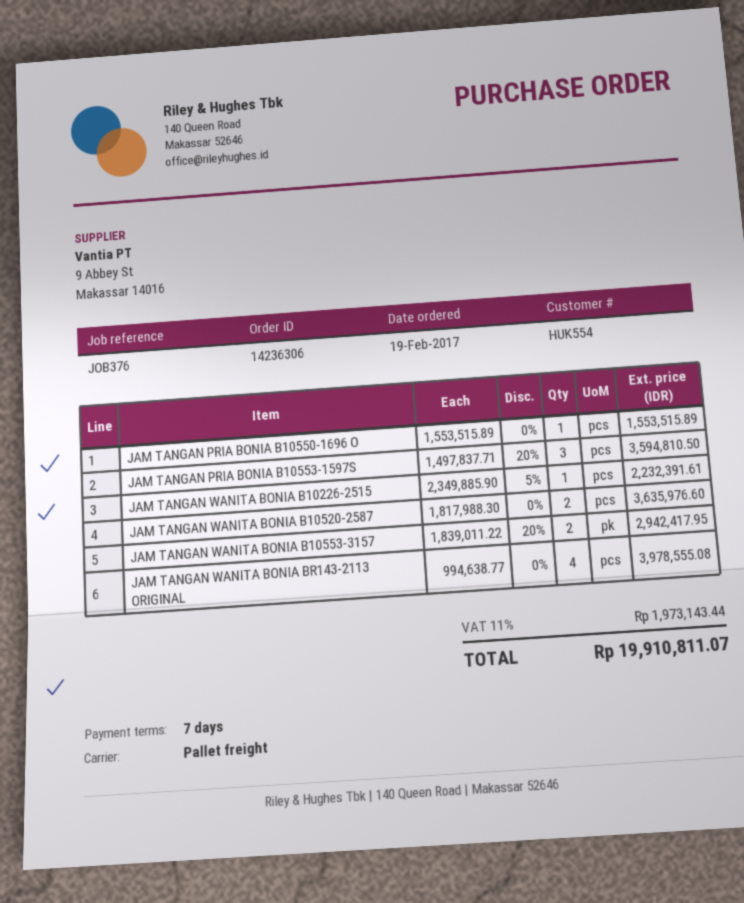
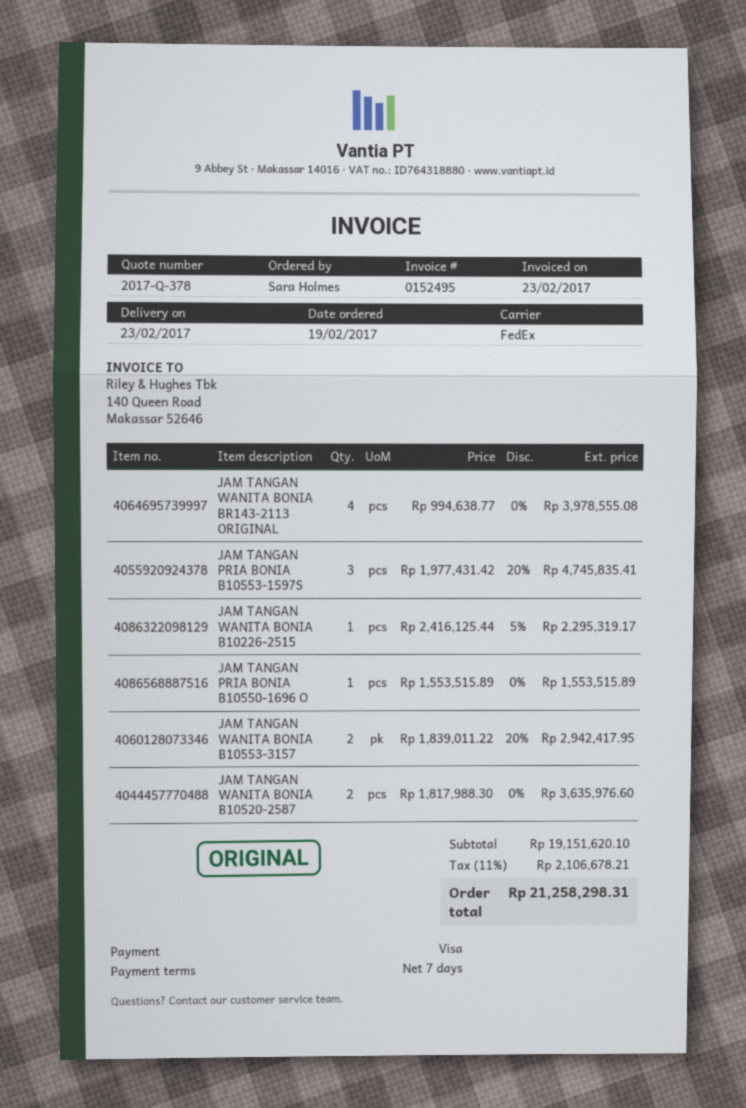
shipping method: pallet freight -> FedEx
JAM TANGAN PRIA BONIA B10553-1597S: 3 x 1497837.71 - 20% = 3594810.50 -> 3 x 1977431.42 - 20% = 4745835.41
JAM TANGAN WANITA BONIA B10226-2515: 1 x 2349885.90 - 5% = 2232391.61 -> 1 x 2416125.44 - 5% = 2295319.17
tax: 11% = 1973143.44 -> 11% = 2106678.21
total: 19910811.07 -> 21258298.31

